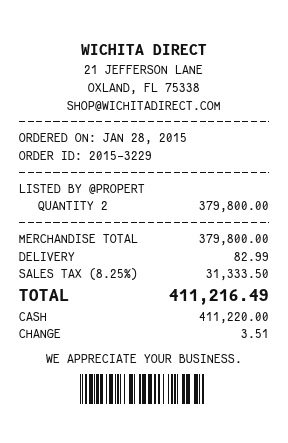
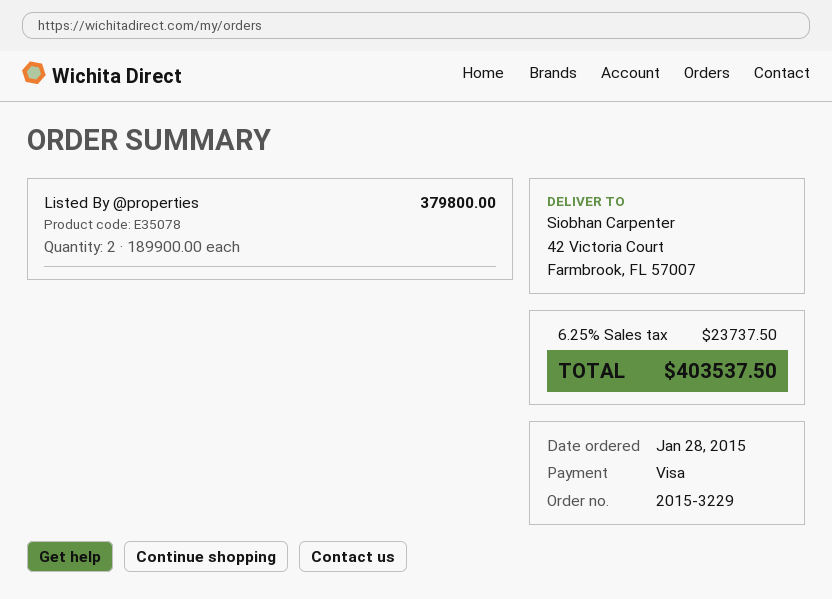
payment method: cash -> Visa
shipping: 82.99 -> none
tax: 8.25% = 31333.50 -> 6.25% = 23737.50
total: 411216.49 -> 403537.50

